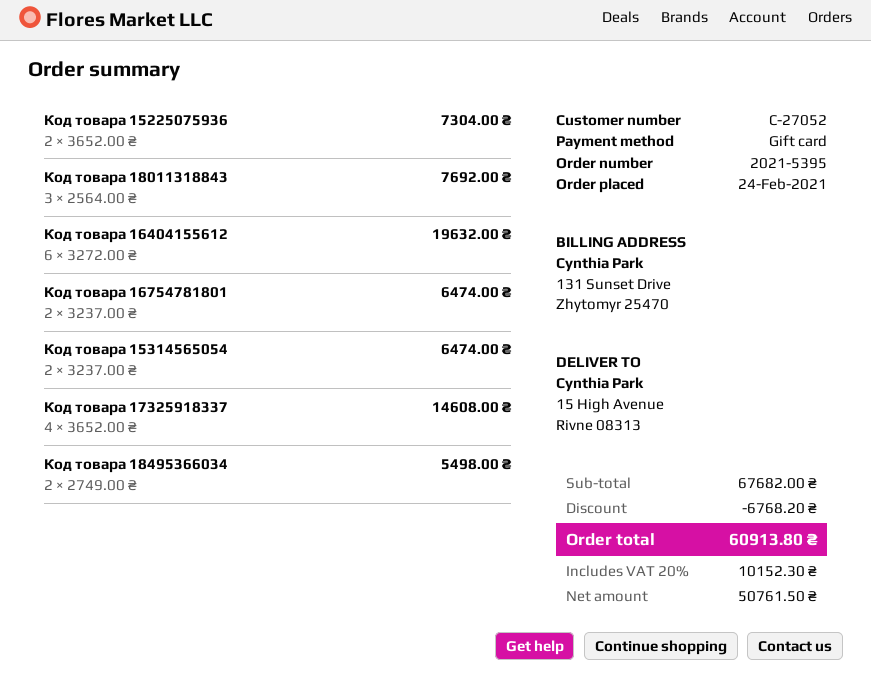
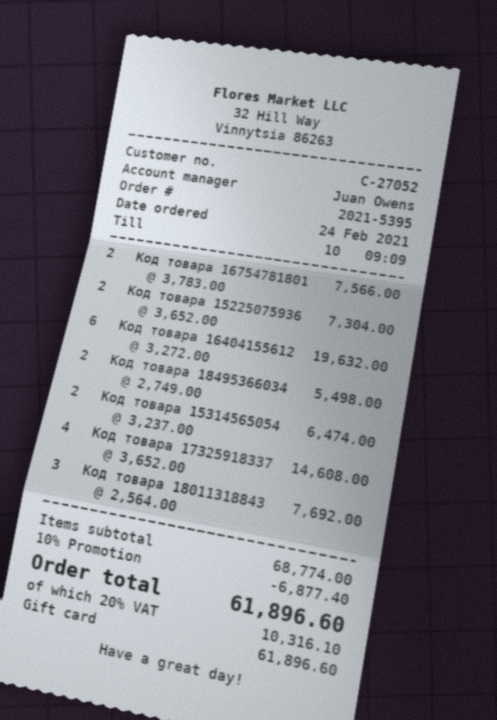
Код товара 16754781801: 2 x 3237.00 = 6474.00 -> 2 x 3783.00 = 7566.00
subtotal: 67682.00 -> 68774.00
discount: 6768.20 -> 6877.40
tax: 20% = 10152.30 -> 20% = 10316.10
total: 60913.80 -> 61896.60

